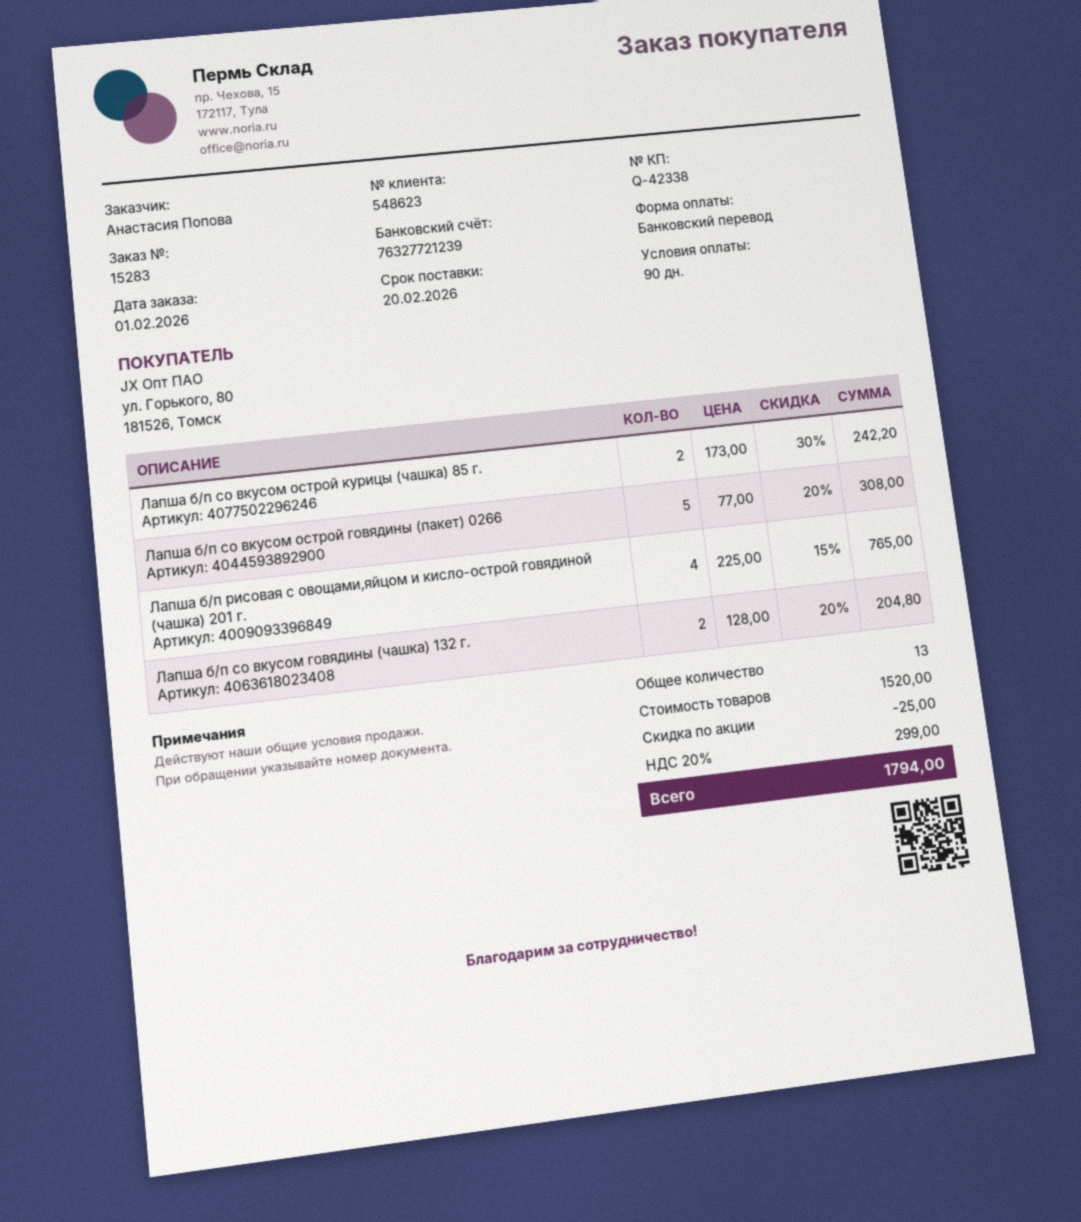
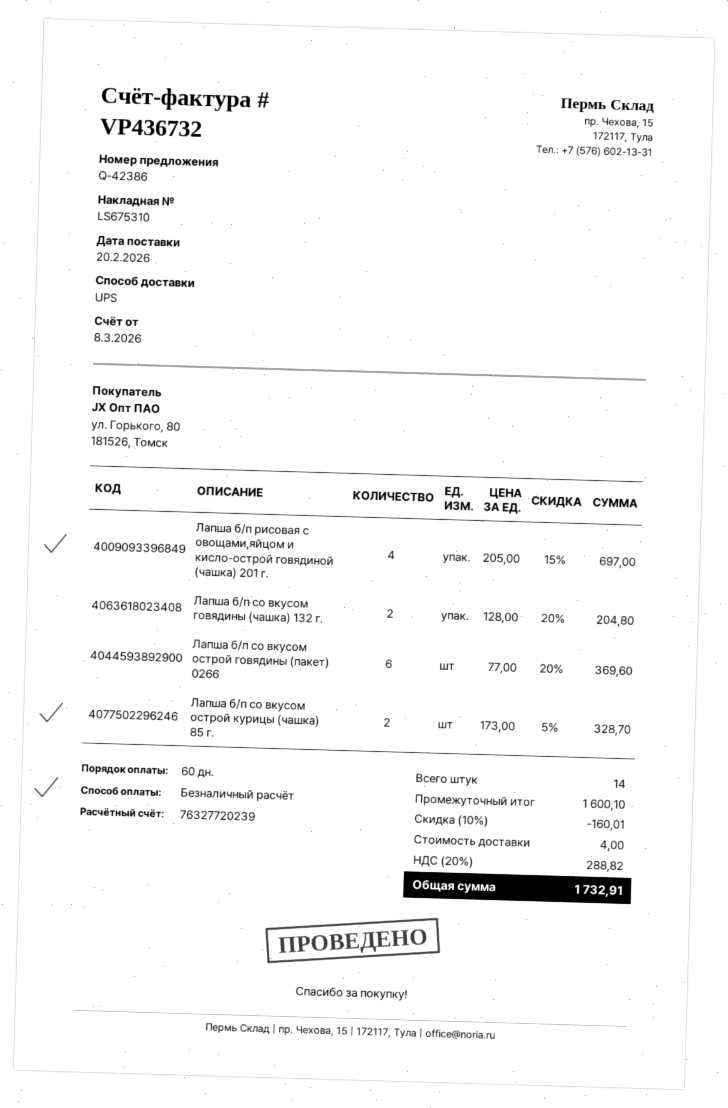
quote number: Q-42338 -> Q-42386
payment terms: 90 days -> 60 days
bank account: 76327721239 -> 76327720239
Лапша б/п со вкусом острой курицы (чашка) 85 г.: 2 x 173.00 - 30% = 242.20 -> 2 x 173.00 - 5% = 328.70
Лапша б/п со вкусом острой говядины (пакет) 0266: 5 x 77.00 - 20% = 308.00 -> 6 x 77.00 - 20% = 369.60
Лапша б/п рисовая с овощами,яйцом и кисло-острой говядиной (чашка) 201 г.: 4 x 225.00 - 15% = 765.00 -> 4 x 205.00 - 15% = 697.00
total quantity: 13 -> 14
subtotal: 1520.00 -> 1600.10
discount: 25.00 -> 160.01
shipping: none -> 4.00
tax: 20% = 299.00 -> 20% = 288.82
total: 1794.00 -> 1732.91

